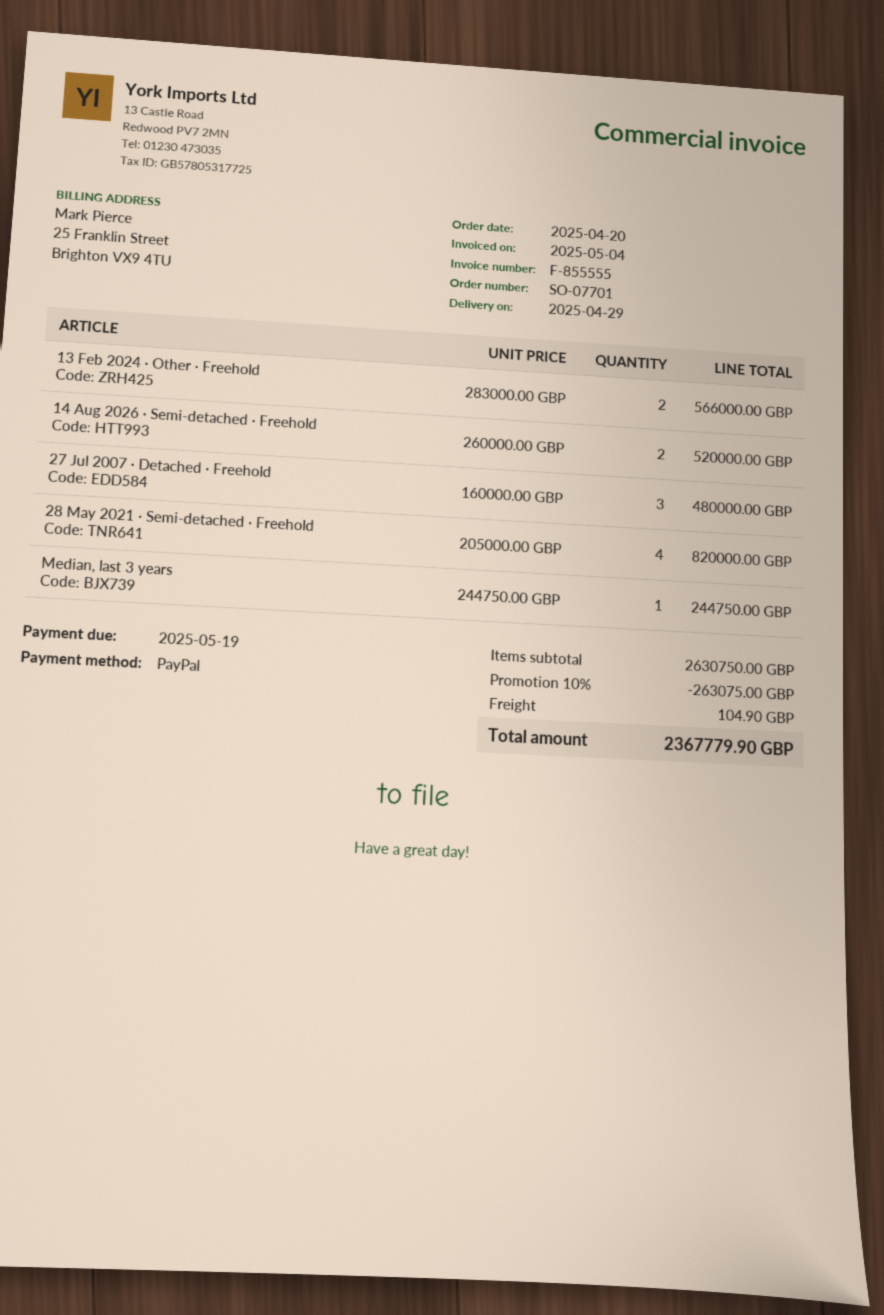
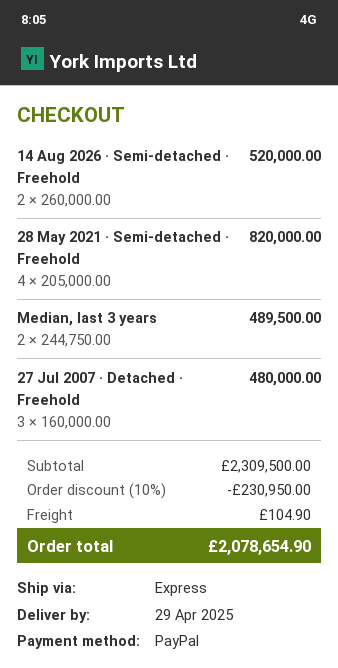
13 Feb 2024 · Other · Freehold: 2 x 283000.00 = 566000.00 -> none
Median, last 3 years: 1 x 244750.00 = 244750.00 -> 2 x 244750.00 = 489500.00
subtotal: 2630750.00 -> 2309500.00
discount: 10% = 263075.00 -> 10% = 230950.00
total: 2367779.90 -> 2078654.90

